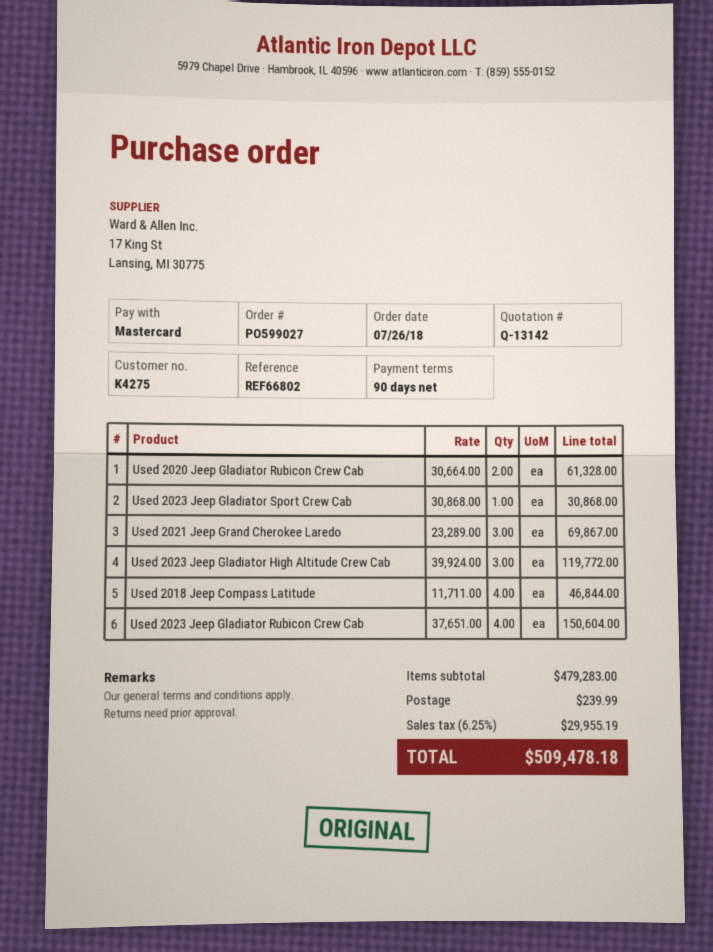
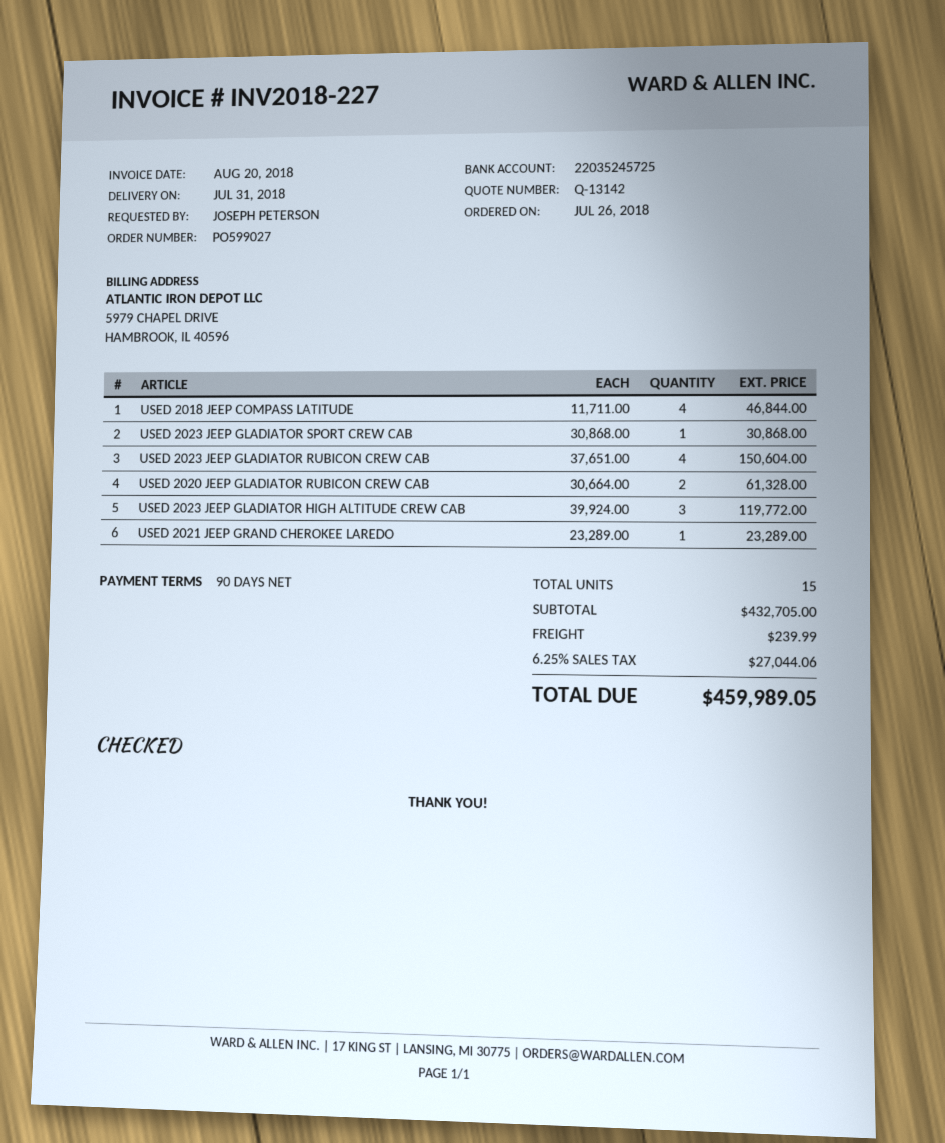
Used 2021 Jeep Grand Cherokee Laredo: 3 x 23289.00 = 69867.00 -> 1 x 23289.00 = 23289.00
subtotal: 479283.00 -> 432705.00
tax: 6.25% = 29955.19 -> 6.25% = 27044.06
total: 509478.18 -> 459989.05

